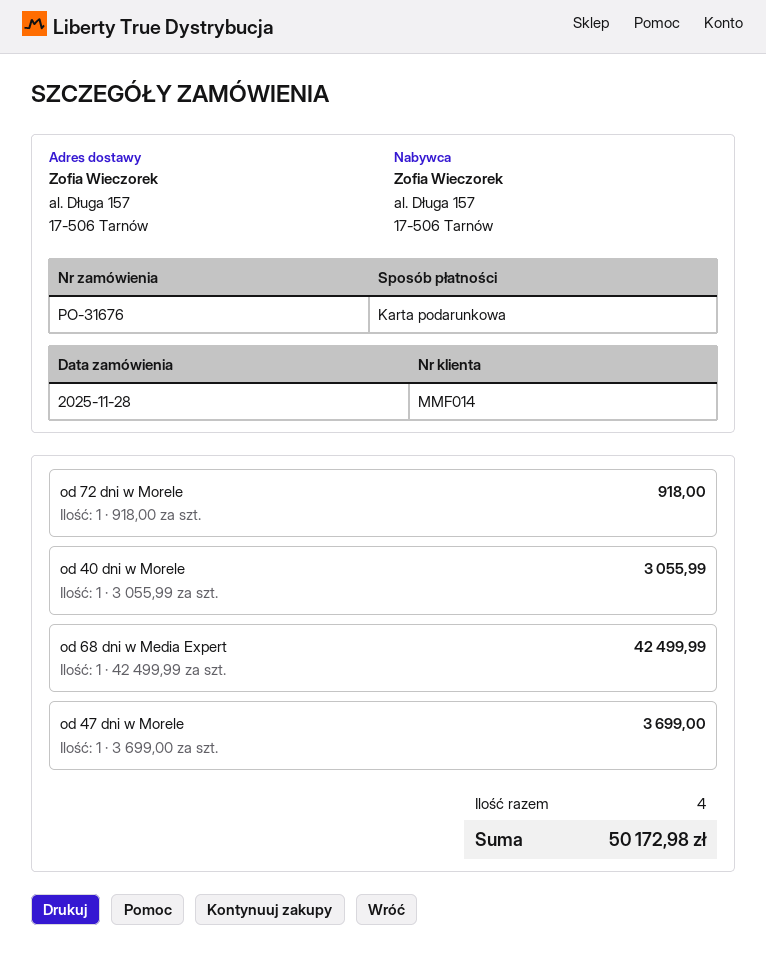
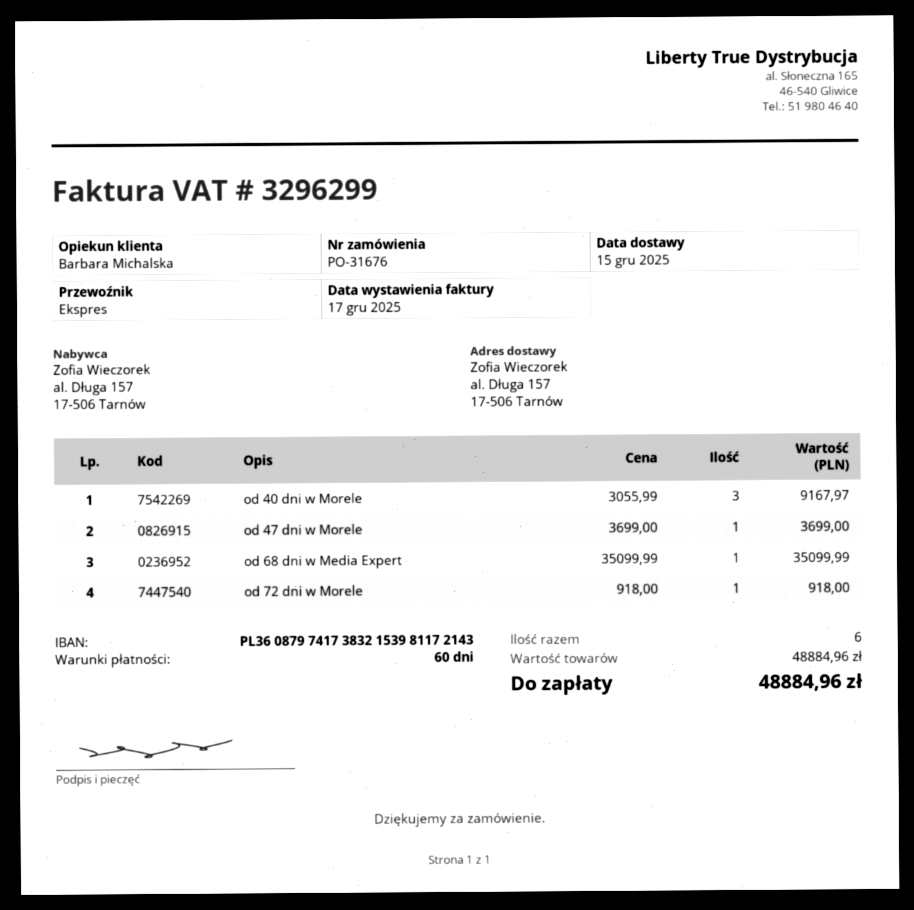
od 40 dni w Morele: 1 x 3055.99 = 3055.99 -> 3 x 3055.99 = 9167.97
od 68 dni w Media Expert: 1 x 42499.99 = 42499.99 -> 1 x 35099.99 = 35099.99
total quantity: 4 -> 6
total: 50172.98 -> 48884.96

